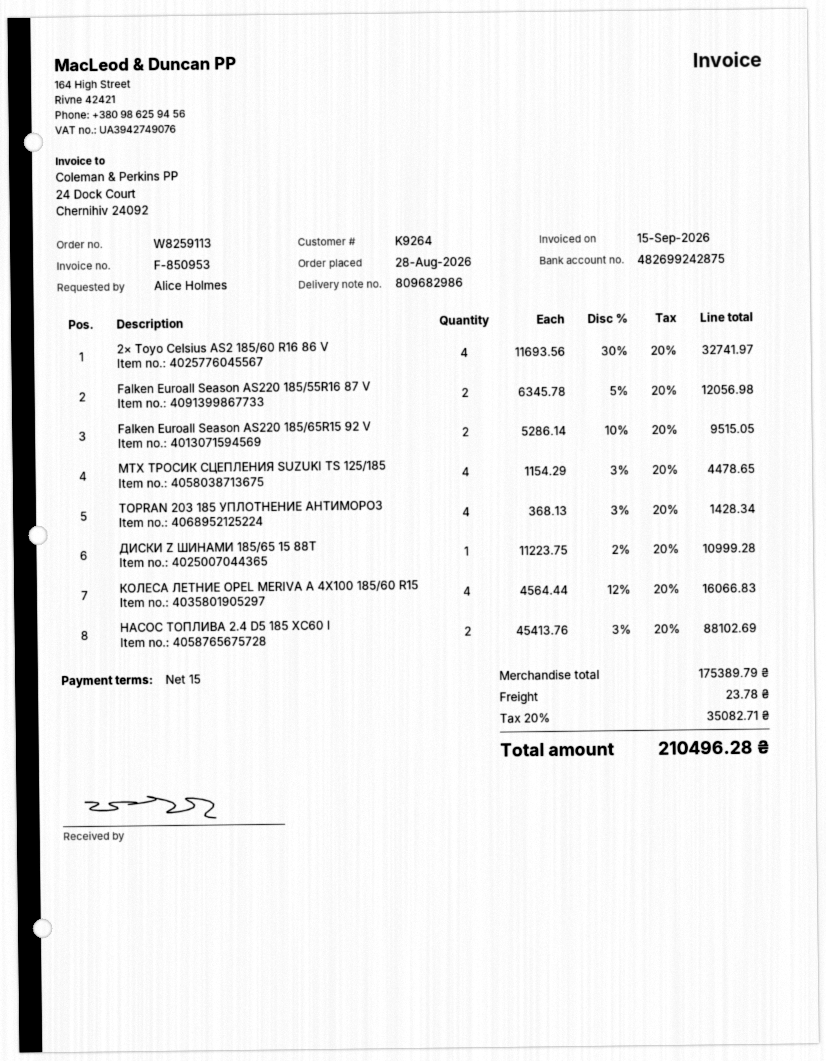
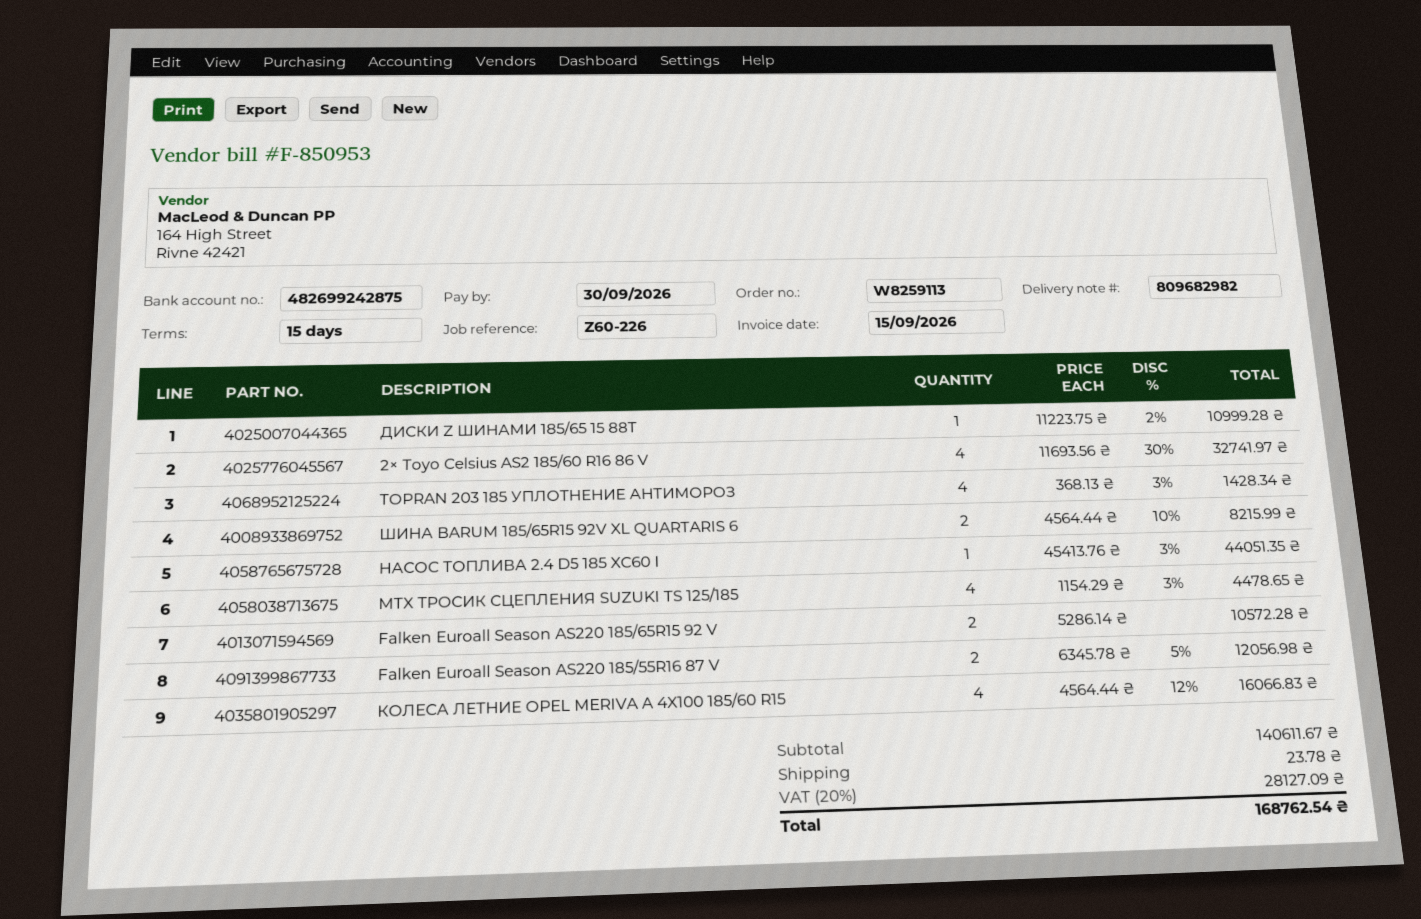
delivery note number: 809682986 -> 809682982
Falken Euroall Season AS220 185/65R15 92 V: 2 x 5286.14 - 10% = 9515.05 -> 2 x 5286.14 = 10572.28
НАСОС ТОПЛИВА 2.4 D5 185 XC60 I: 2 x 45413.76 - 3% = 88102.69 -> 1 x 45413.76 - 3% = 44051.35
ШИНА BARUM 185/65R15 92V XL QUARTARIS 6: none -> 2 x 4564.44 - 10% = 8215.99
subtotal: 175389.79 -> 140611.67
tax: 20% = 35082.71 -> 20% = 28127.09
total: 210496.28 -> 168762.54

